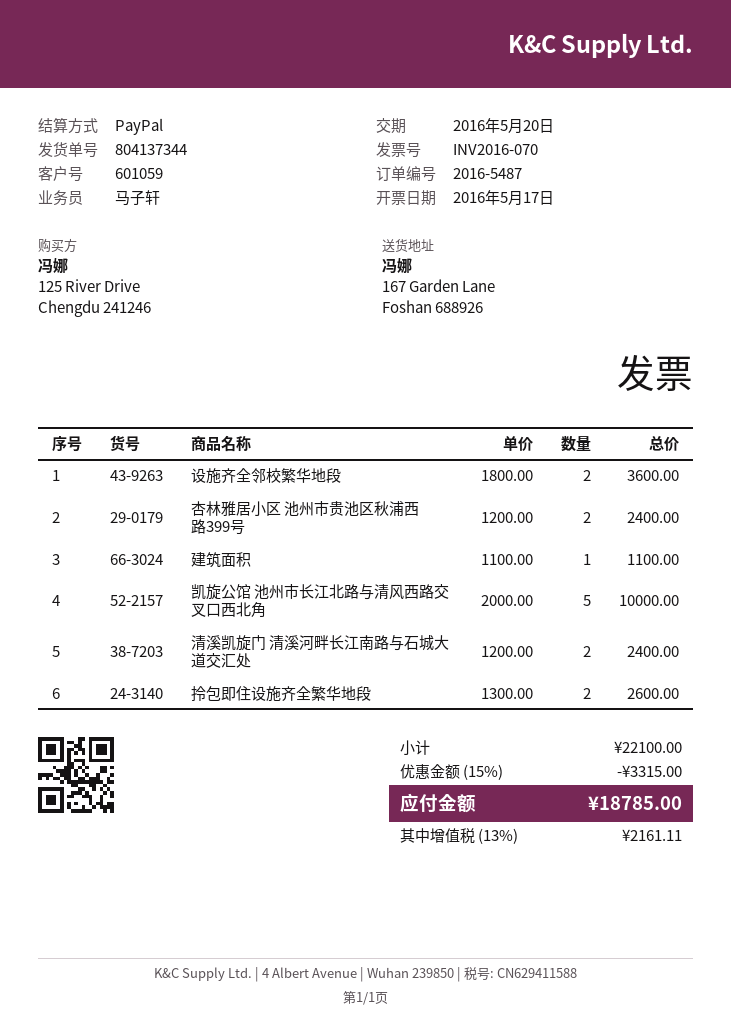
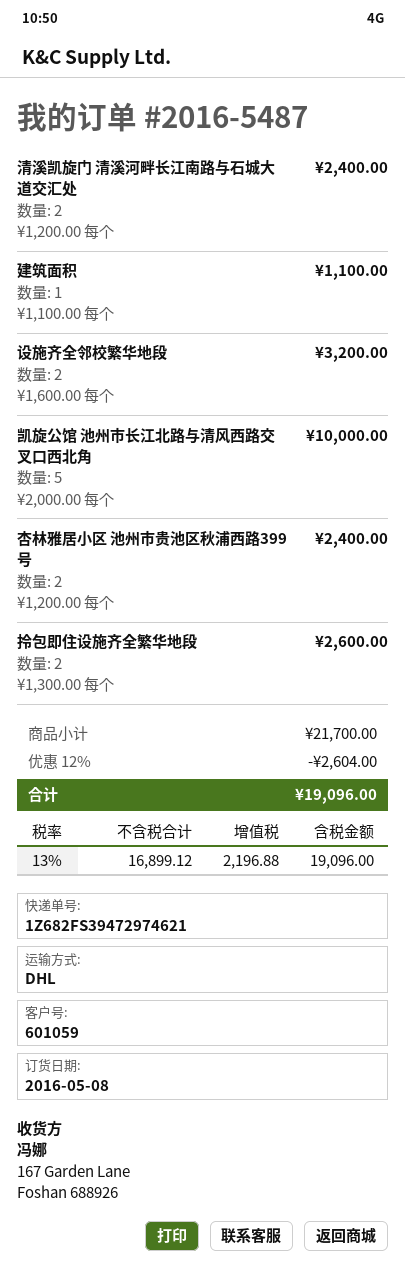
设施齐全邻校繁华地段: 2 x 1800.00 = 3600.00 -> 2 x 1600.00 = 3200.00
subtotal: 22100.00 -> 21700.00
discount: 15% = 3315.00 -> 12% = 2604.00
tax: 13% = 2161.11 -> 13% = 2196.88
total: 18785.00 -> 19096.00

